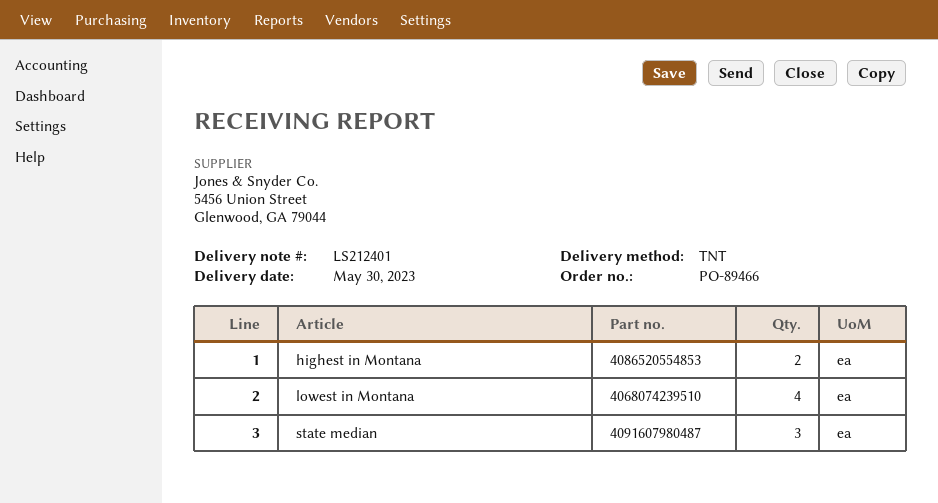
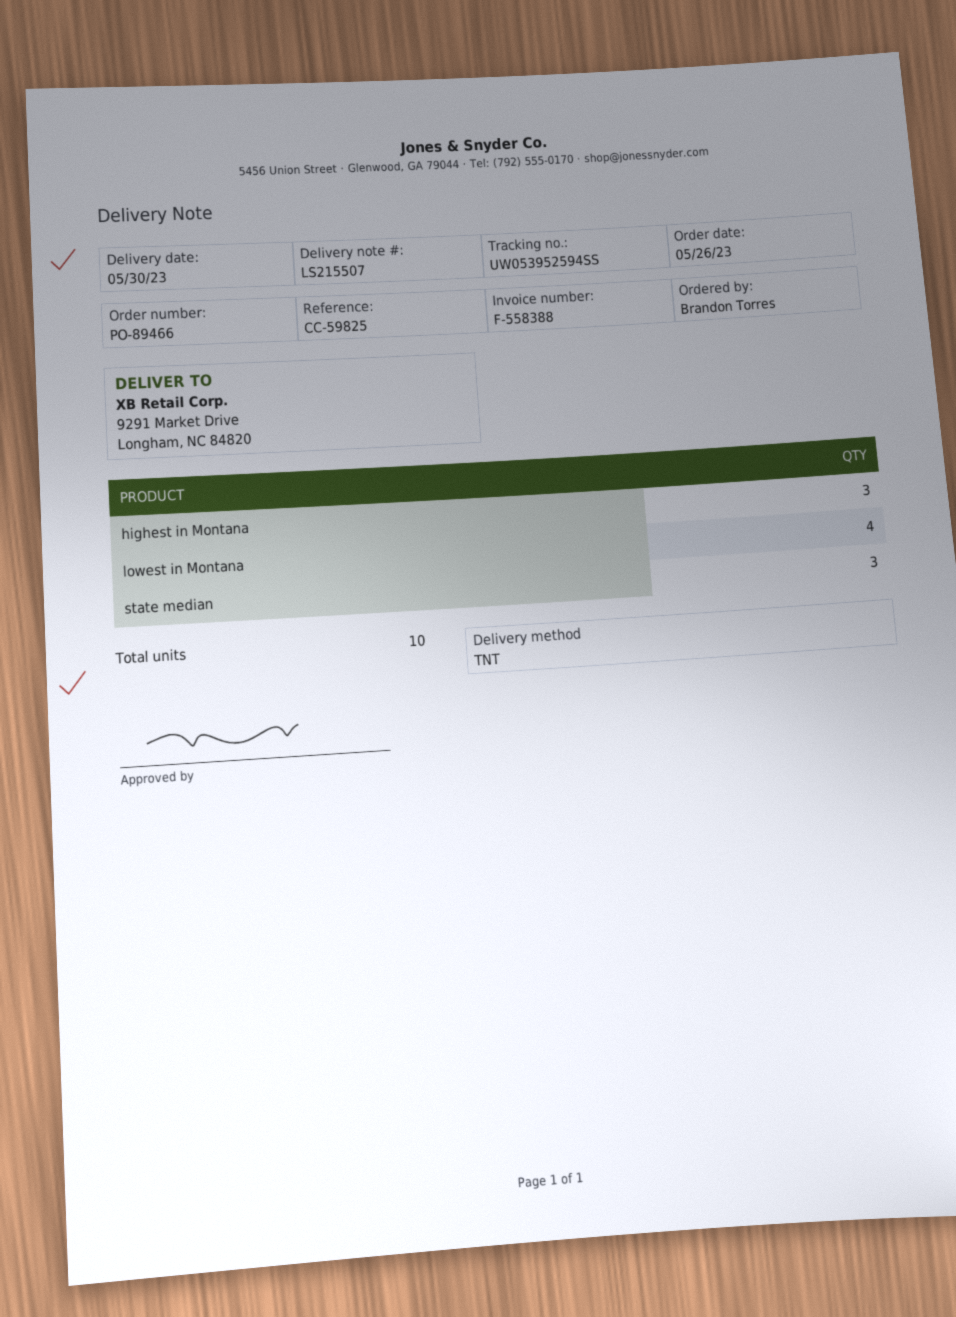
delivery note number: LS212401 -> LS215507
highest in Montana: 2 -> 3

